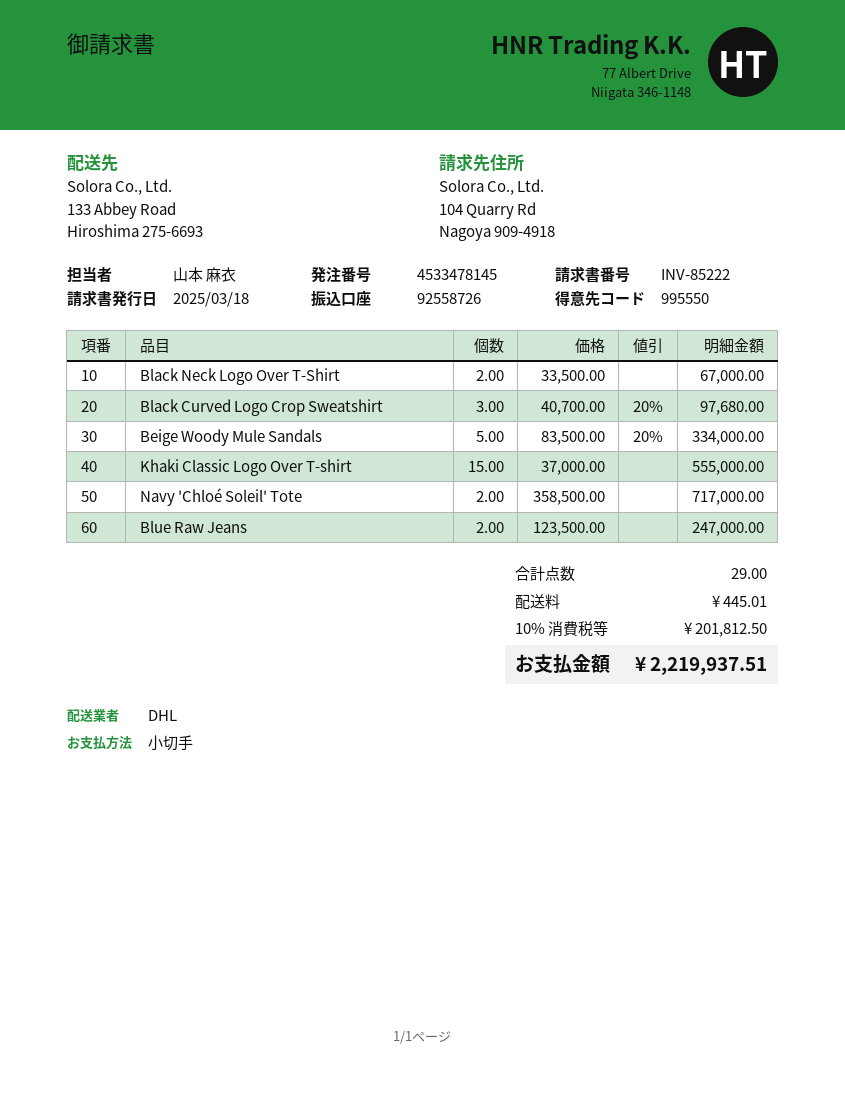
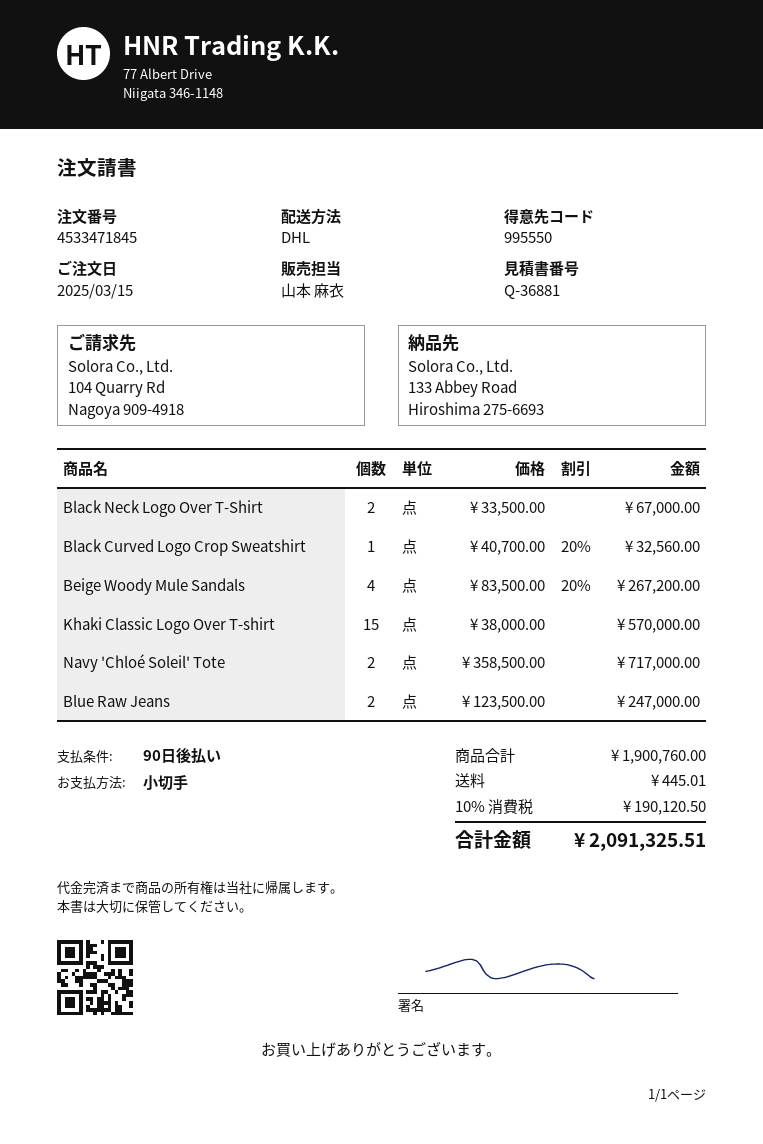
order number: 4533478145 -> 4533471845
Black Curved Logo Crop Sweatshirt: 3 x 40700.00 - 20% = 97680.00 -> 1 x 40700.00 - 20% = 32560.00
Beige Woody Mule Sandals: 5 x 83500.00 - 20% = 334000.00 -> 4 x 83500.00 - 20% = 267200.00
Khaki Classic Logo Over T-shirt: 15 x 37000.00 = 555000.00 -> 15 x 38000.00 = 570000.00
tax: 10% = 201812.50 -> 10% = 190120.50
total: 2219937.51 -> 2091325.51

